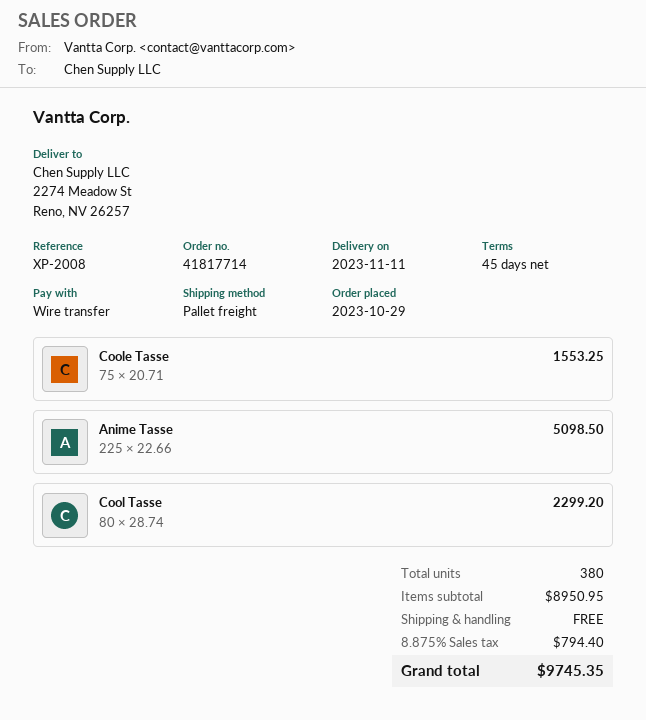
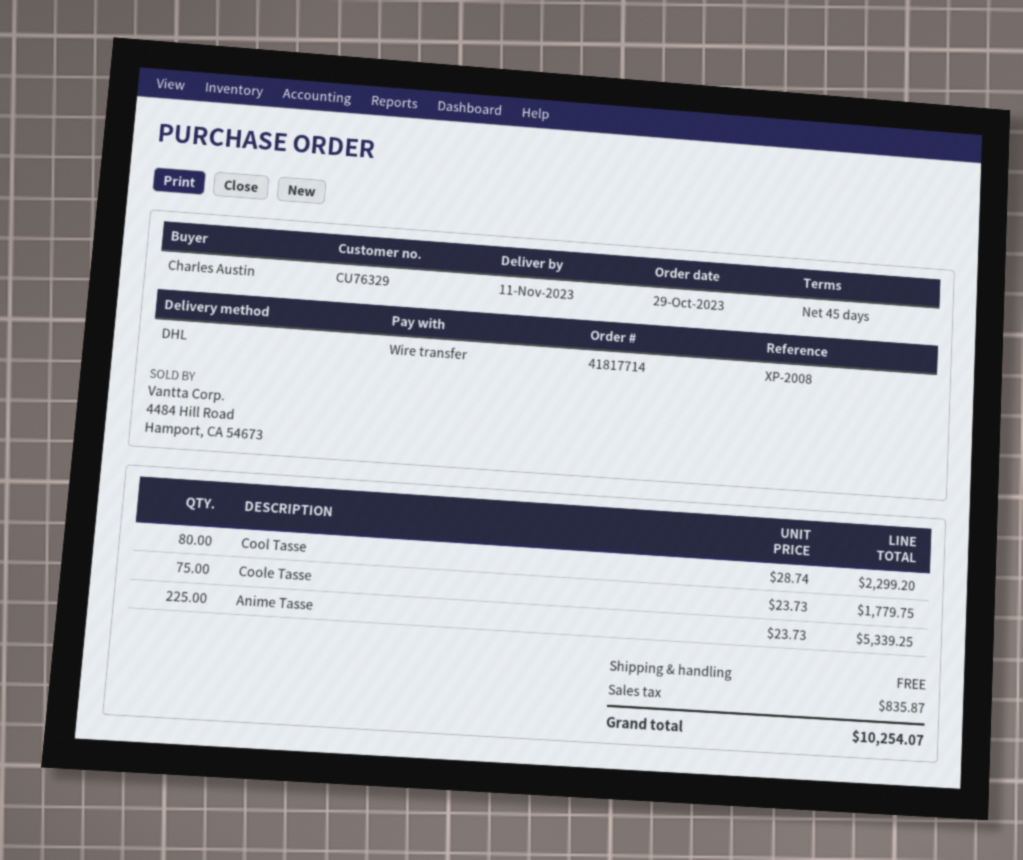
shipping method: pallet freight -> DHL
Coole Tasse: 75 x 20.71 = 1553.25 -> 75 x 23.73 = 1779.75
Anime Tasse: 225 x 22.66 = 5098.50 -> 225 x 23.73 = 5339.25
tax: 794.40 -> 835.87
total: 9745.35 -> 10254.07

